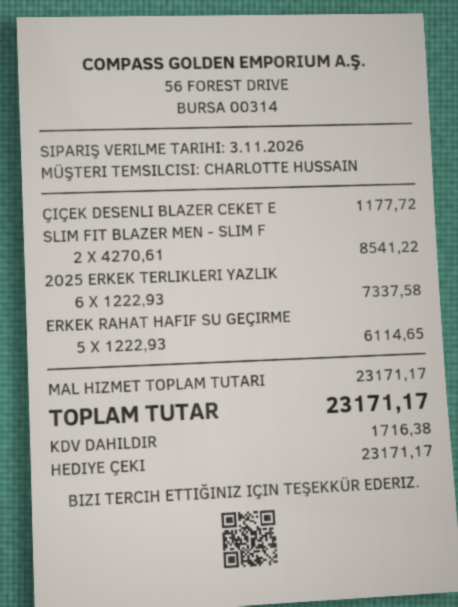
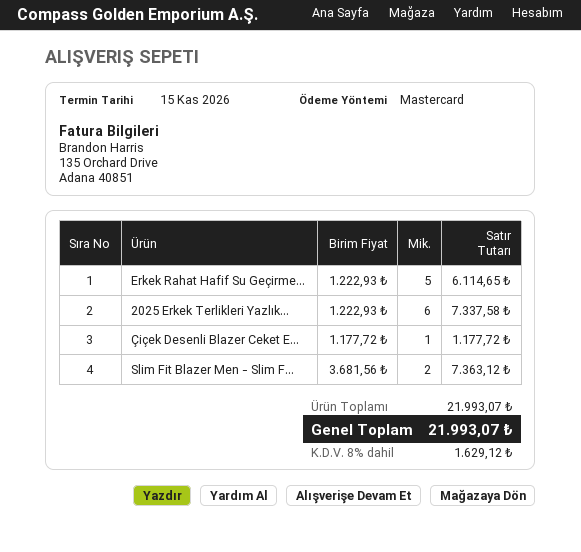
payment method: gift card -> Mastercard
SLIM FIT BLAZER MEN - SLIM F: 2 x 4270.61 = 8541.22 -> 2 x 3681.56 = 7363.12
subtotal: 23171.17 -> 21993.07
tax: 1716.38 -> 1629.12
total: 23171.17 -> 21993.07

